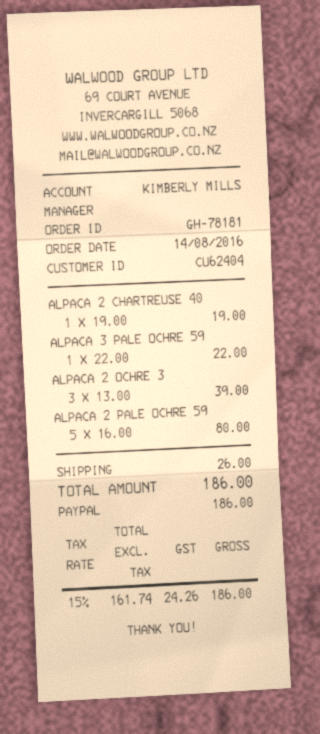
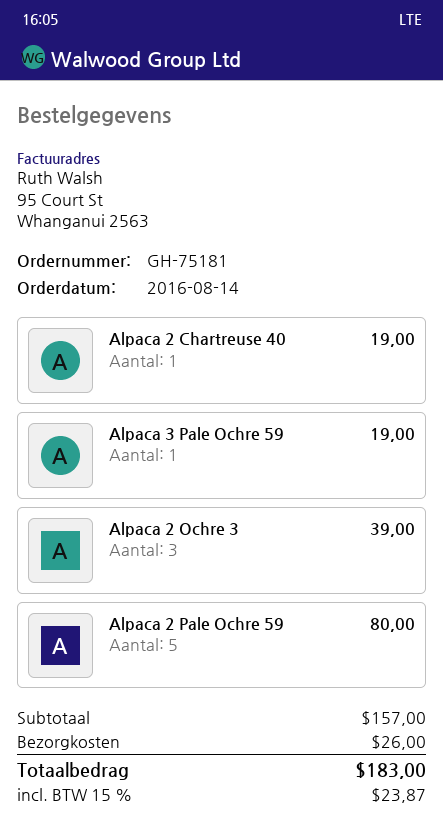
order number: GH-78181 -> GH-75181
ALPACA 3 PALE OCHRE 59: 1 for 22.00 -> 1 for 19.00
tax: 15% = 24.26 -> 15% = 23.87
total: 186.00 -> 183.00

